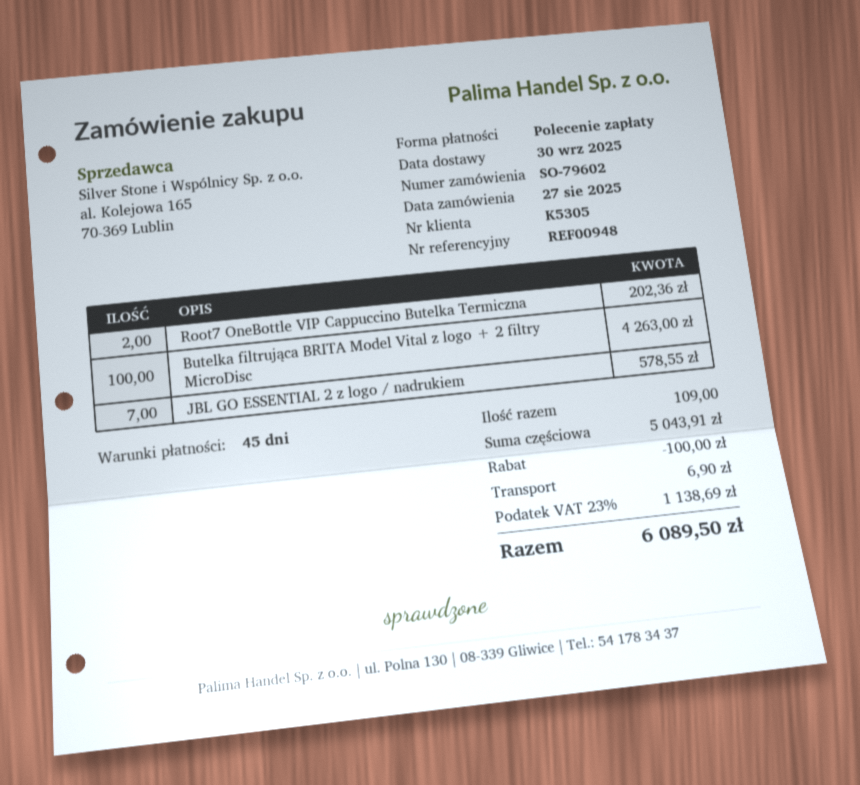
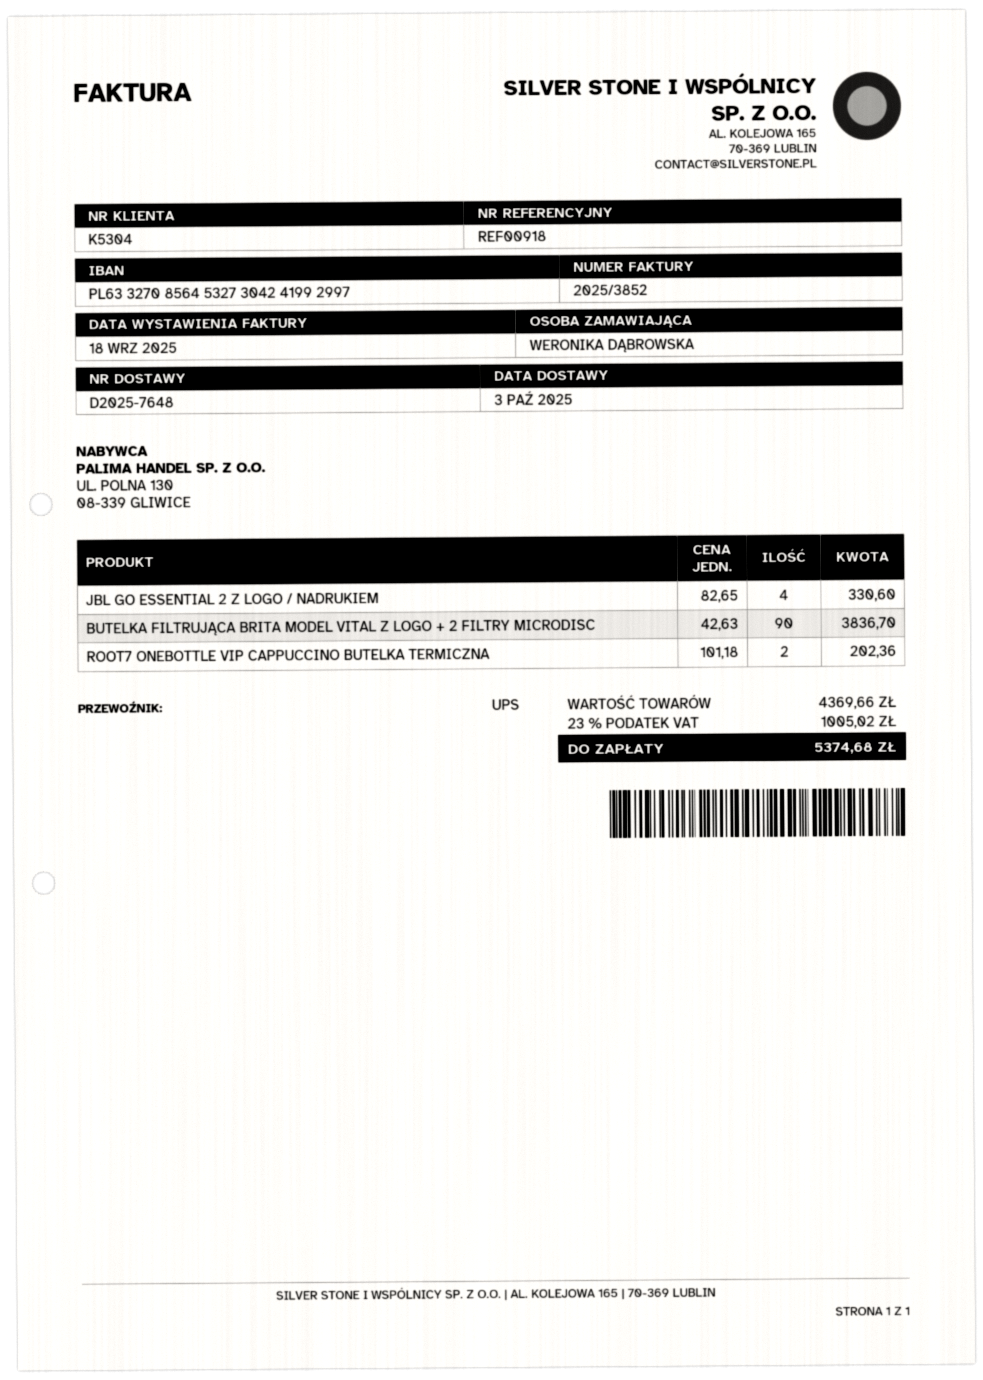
delivery date: 2025-09-30 -> 2025-10-03
customer number: K5305 -> K5304
reference: REF00948 -> REF00918
Butelka filtrująca BRITA Model Vital z logo + 2 filtry MicroDisc: 100 for 4263.00 -> 90 for 3836.70
JBL GO ESSENTIAL 2 z logo / nadrukiem: 7 for 578.55 -> 4 for 330.60
subtotal: 5043.91 -> 4369.66
discount: 100.00 -> none
shipping: 6.90 -> none
tax: 23% = 1138.69 -> 23% = 1005.02
total: 6089.50 -> 5374.68

